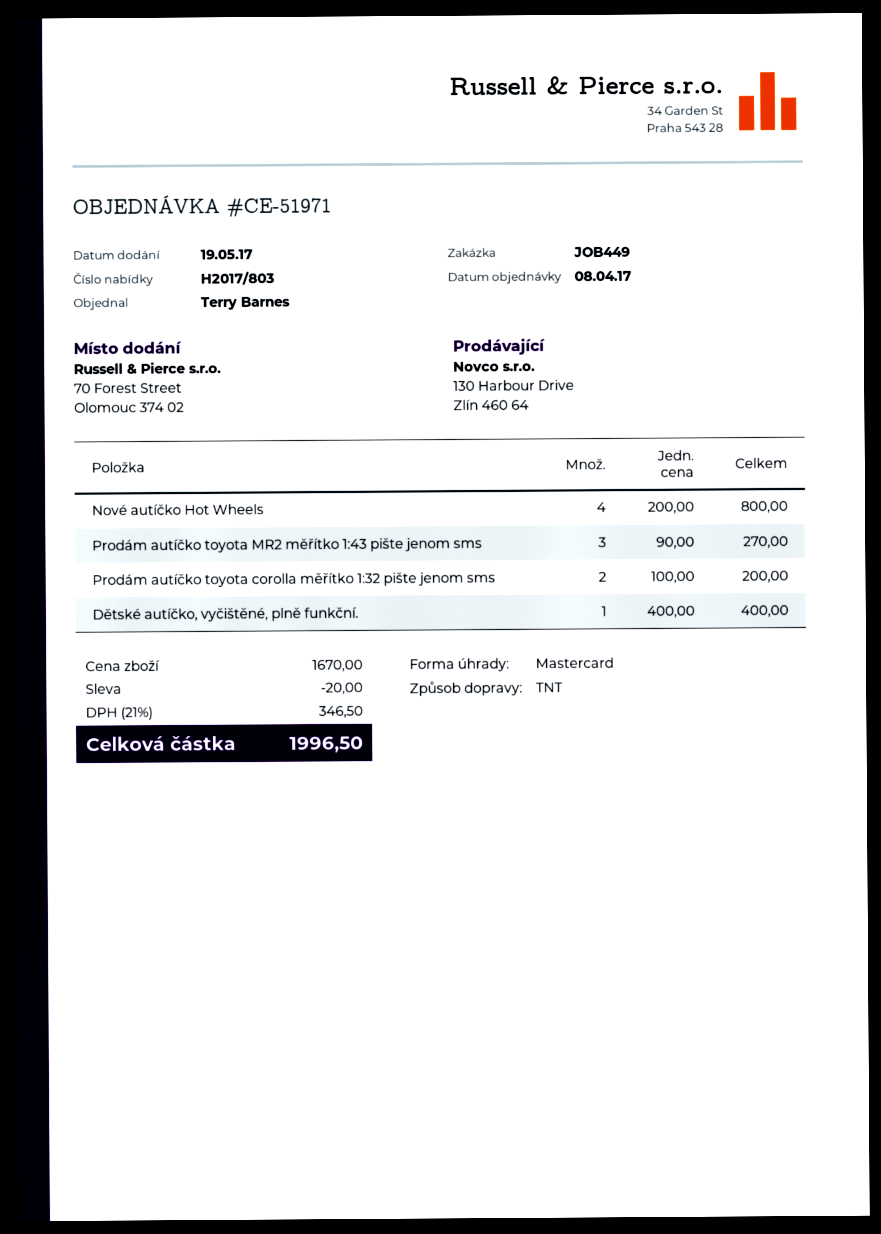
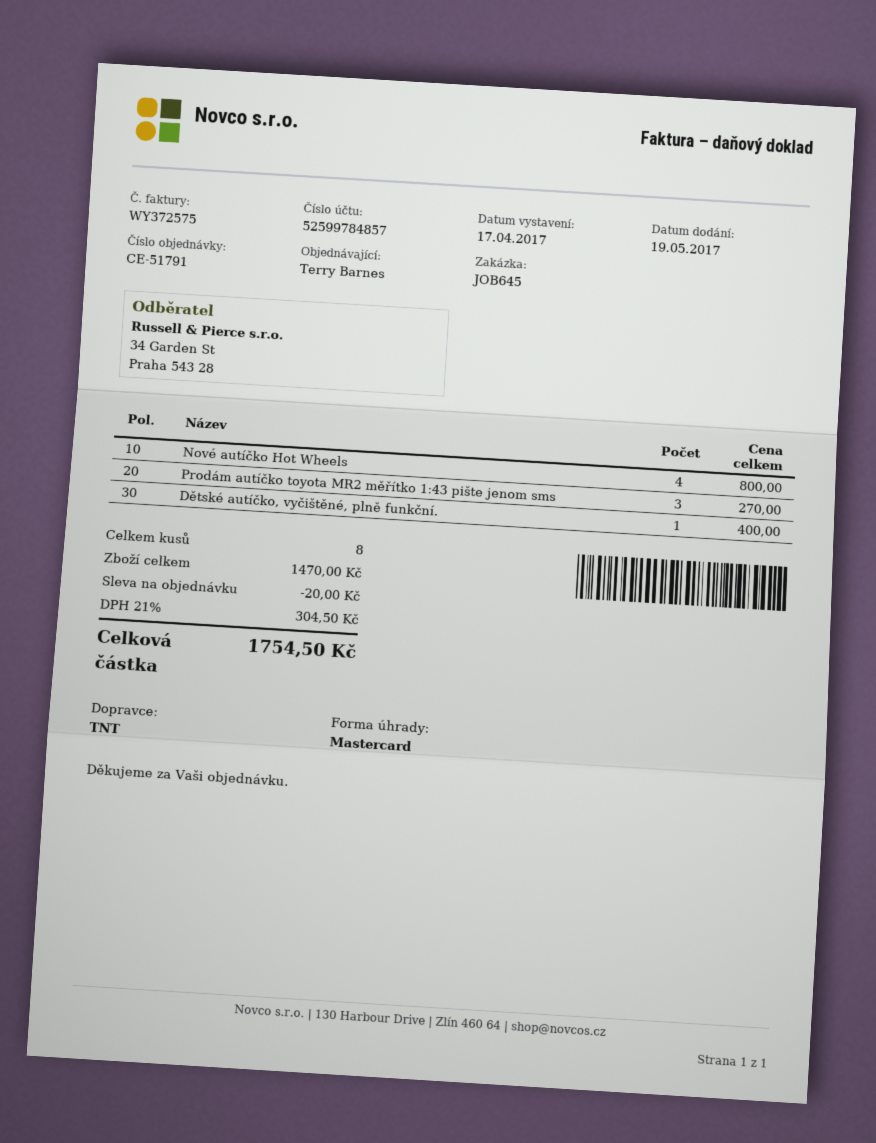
order number: CE-51971 -> CE-51791
reference: JOB449 -> JOB645
Prodám autíčko toyota corolla měřítko 1:32 pište jenom sms: 2 for 200.00 -> none
subtotal: 1670.00 -> 1470.00
tax: 21% = 346.50 -> 21% = 304.50
total: 1996.50 -> 1754.50

